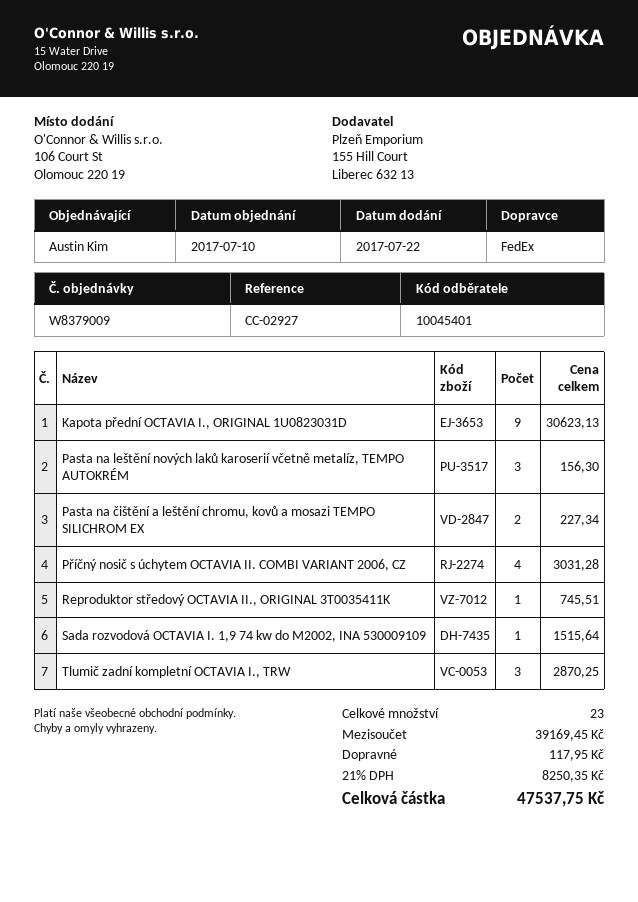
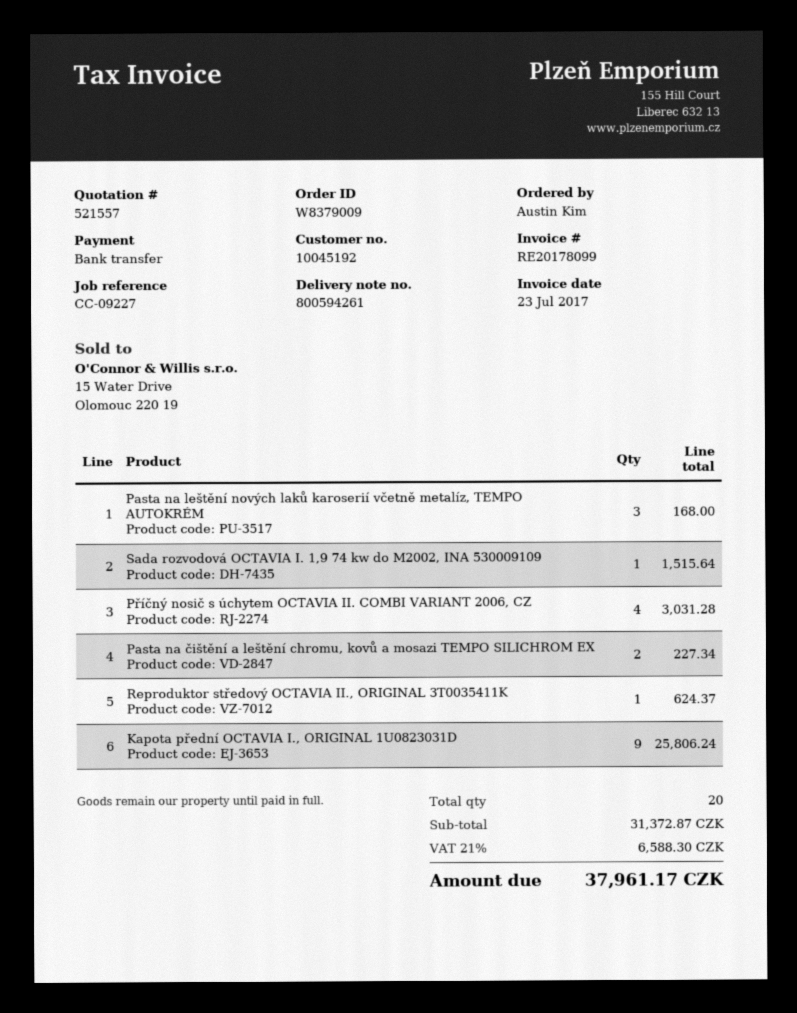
customer number: 10045401 -> 10045192
reference: CC-02927 -> CC-09227
Kapota přední OCTAVIA I., ORIGINAL 1U0823031D: 9 for 30623.13 -> 9 for 25806.24
Pasta na leštění nových laků karoserií včetně metalíz, TEMPO AUTOKRÉM: 3 for 156.30 -> 3 for 168.00
Reproduktor středový OCTAVIA II., ORIGINAL 3T0035411K: 1 for 745.51 -> 1 for 624.37
Tlumič zadní kompletní OCTAVIA I., TRW: 3 for 2870.25 -> none
total quantity: 23 -> 20
subtotal: 39169.45 -> 31372.87
shipping: 117.95 -> none
tax: 21% = 8250.35 -> 21% = 6588.30
total: 47537.75 -> 37961.17

